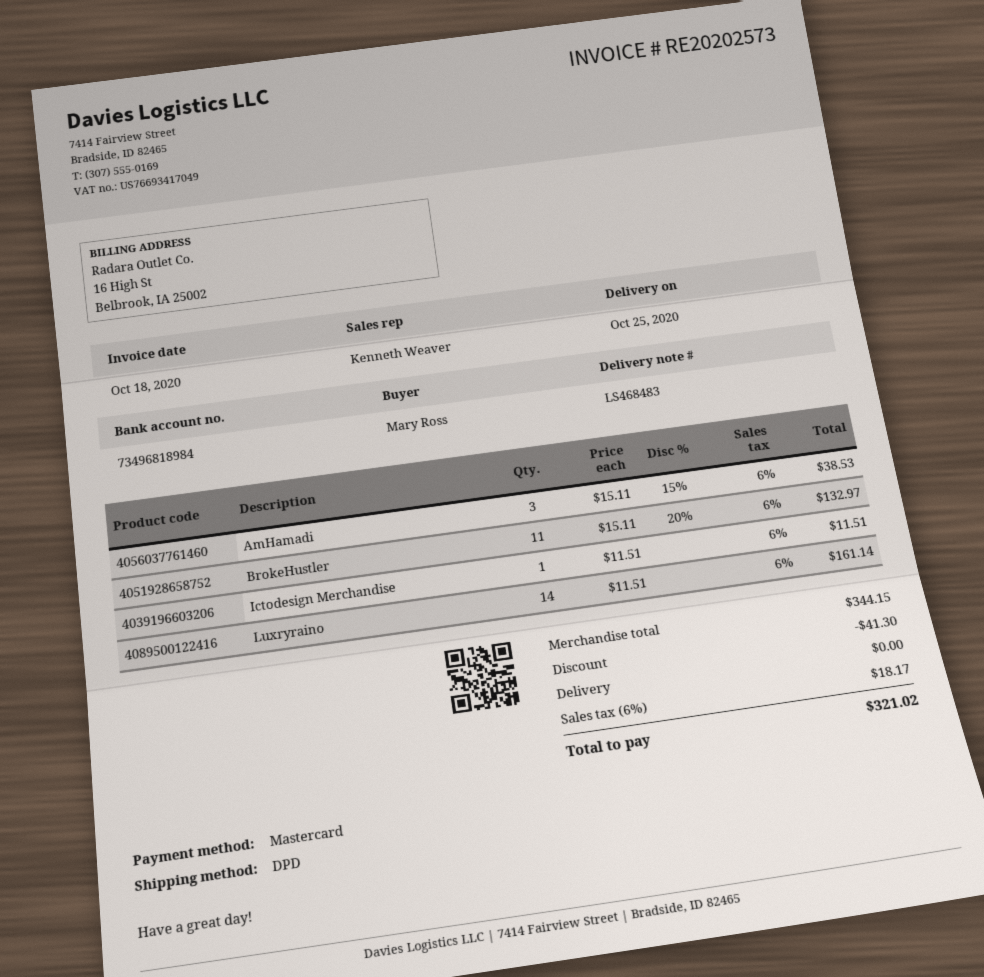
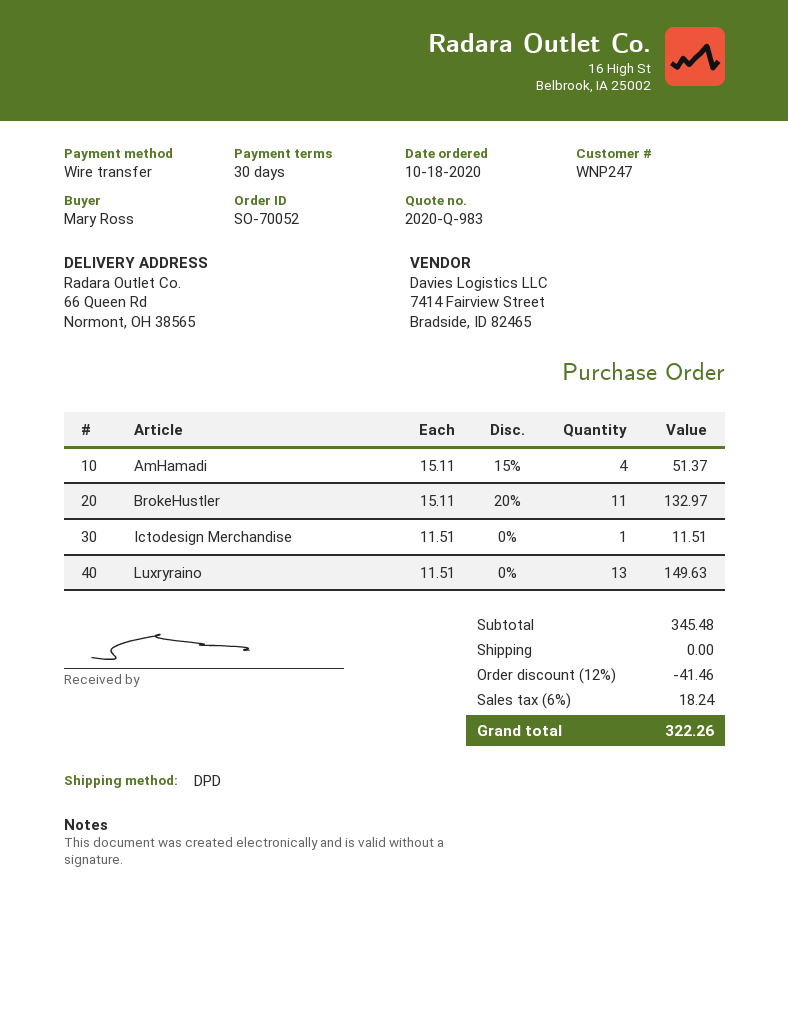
payment method: Mastercard -> bank transfer
AmHamadi: 3 x 15.11 - 15% = 38.53 -> 4 x 15.11 - 15% = 51.37
Luxryraino: 14 x 11.51 = 161.14 -> 13 x 11.51 = 149.63
subtotal: 344.15 -> 345.48
discount: 41.30 -> 41.46
tax: 6% = 18.17 -> 6% = 18.24
total: 321.02 -> 322.26

